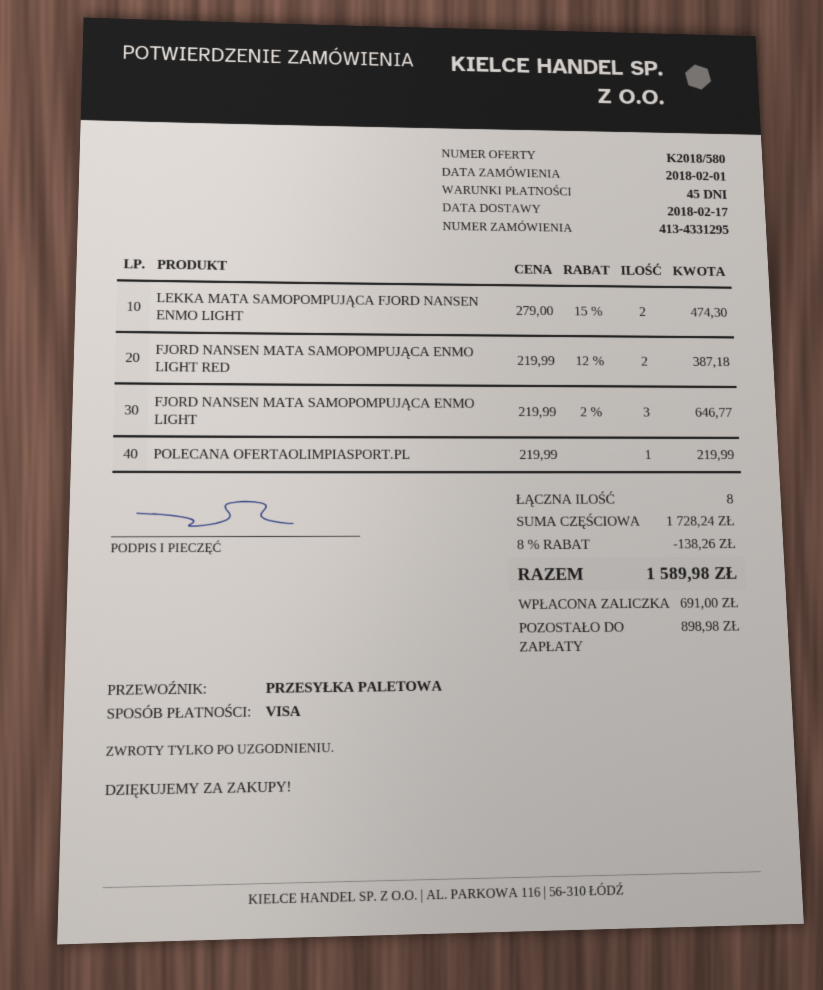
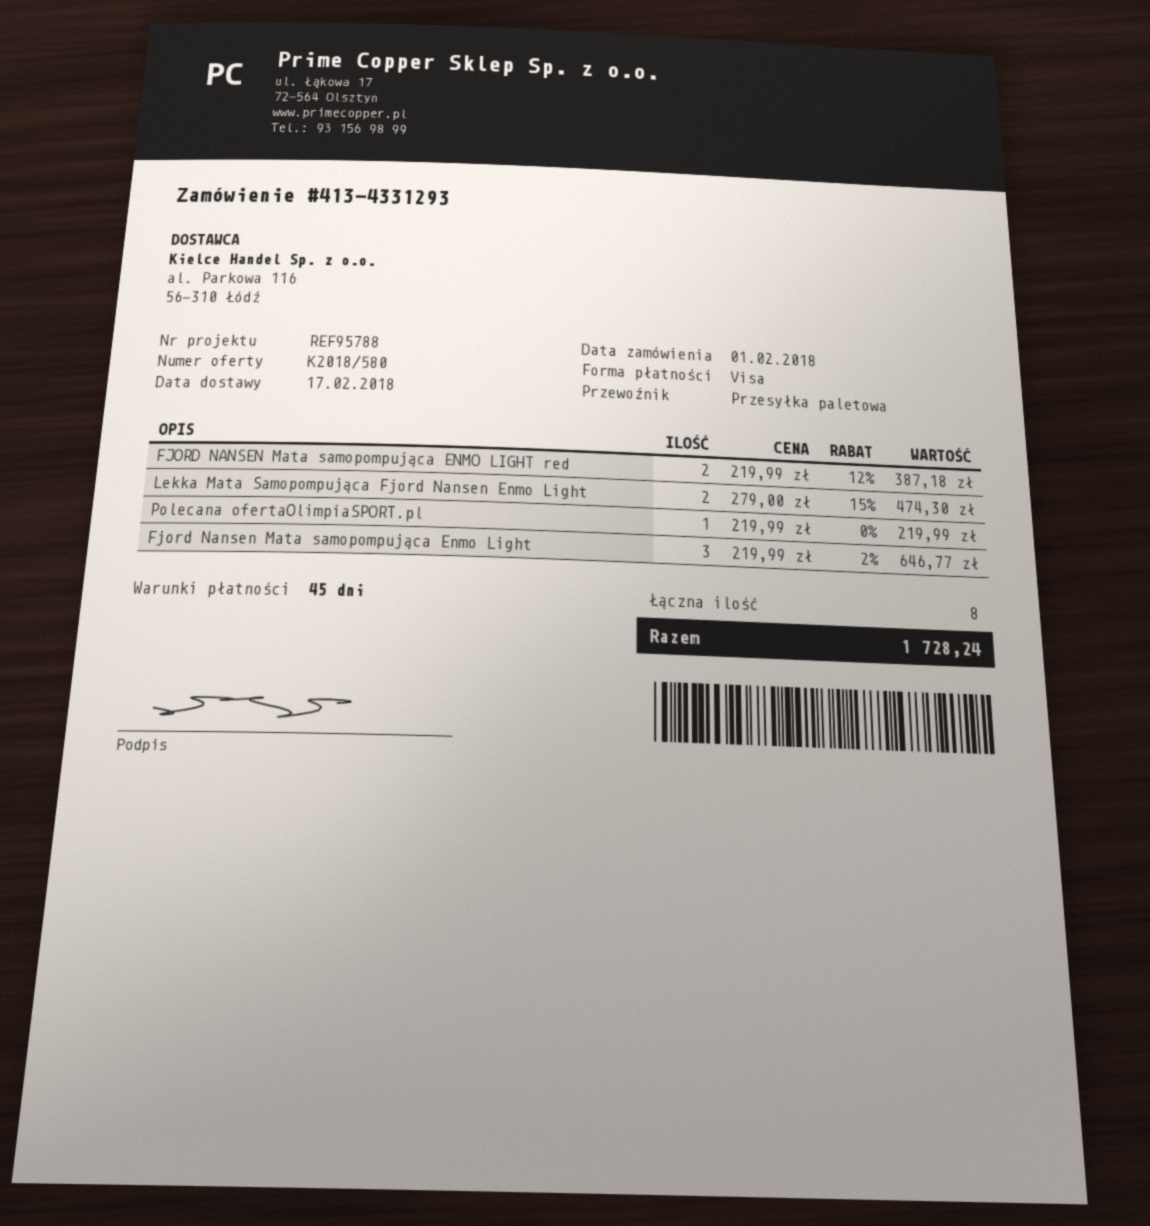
order number: 413-4331295 -> 413-4331293
discount: 8% = 138.26 -> none
total: 1589.98 -> 1728.24

